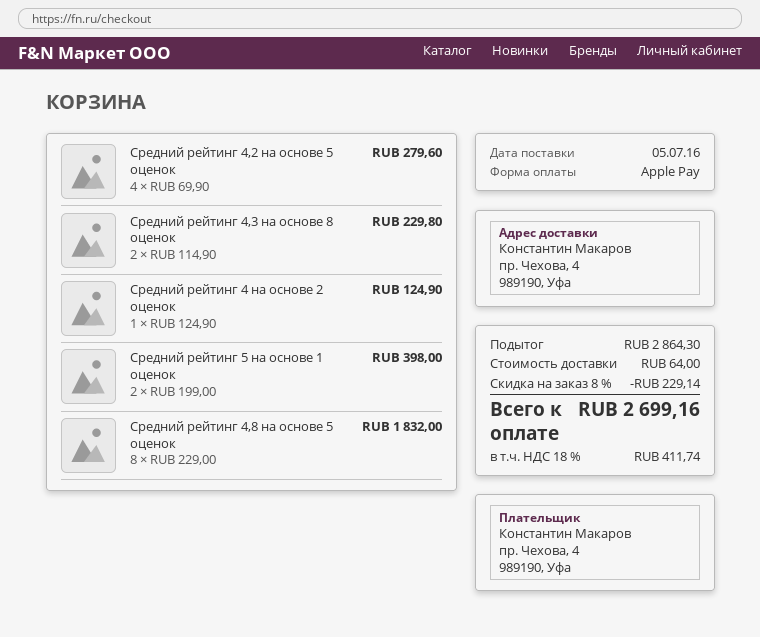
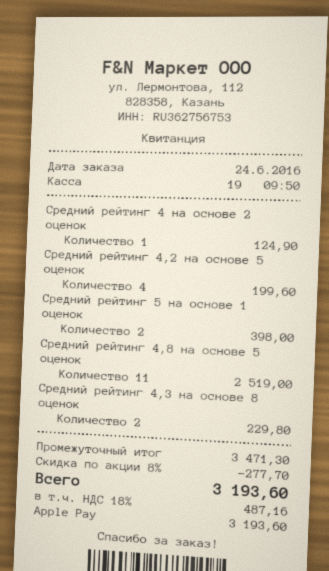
Средний рейтинг 4,2 на основе 5 оценок: 4 for 279.60 -> 4 for 199.60
Средний рейтинг 4,8 на основе 5 оценок: 8 for 1832.00 -> 11 for 2519.00
subtotal: 2864.30 -> 3471.30
discount: 8% = 229.14 -> 8% = 277.70
shipping: 64.00 -> none
tax: 18% = 411.74 -> 18% = 487.16
total: 2699.16 -> 3193.60

